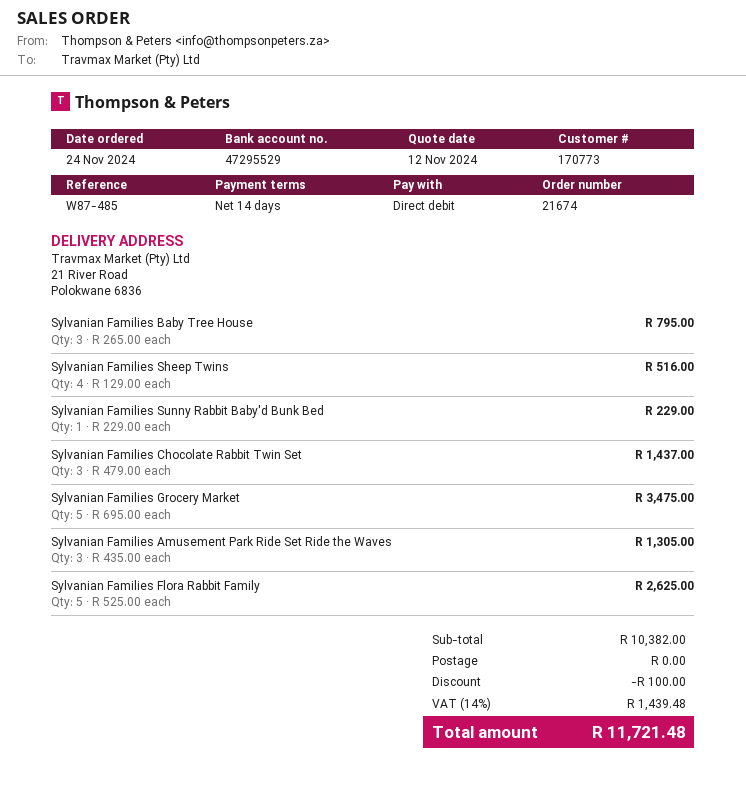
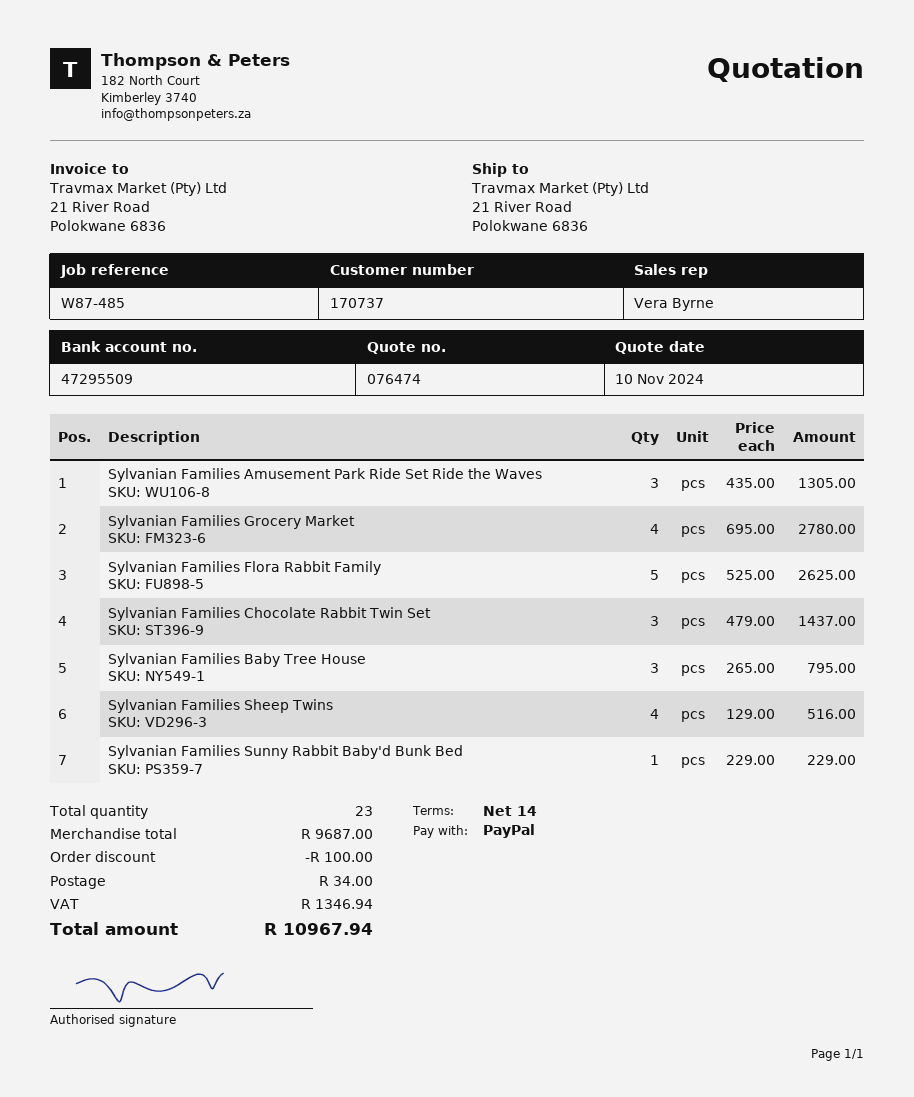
quote date: 2024-11-12 -> 2024-11-10
customer number: 170773 -> 170737
payment method: direct debit -> PayPal
bank account: 47295529 -> 47295509
Sylvanian Families Grocery Market: 5 x 695.00 = 3475.00 -> 4 x 695.00 = 2780.00
subtotal: 10382.00 -> 9687.00
shipping: 0.00 -> 34.00
tax: 1439.48 -> 1346.94
total: 11721.48 -> 10967.94

